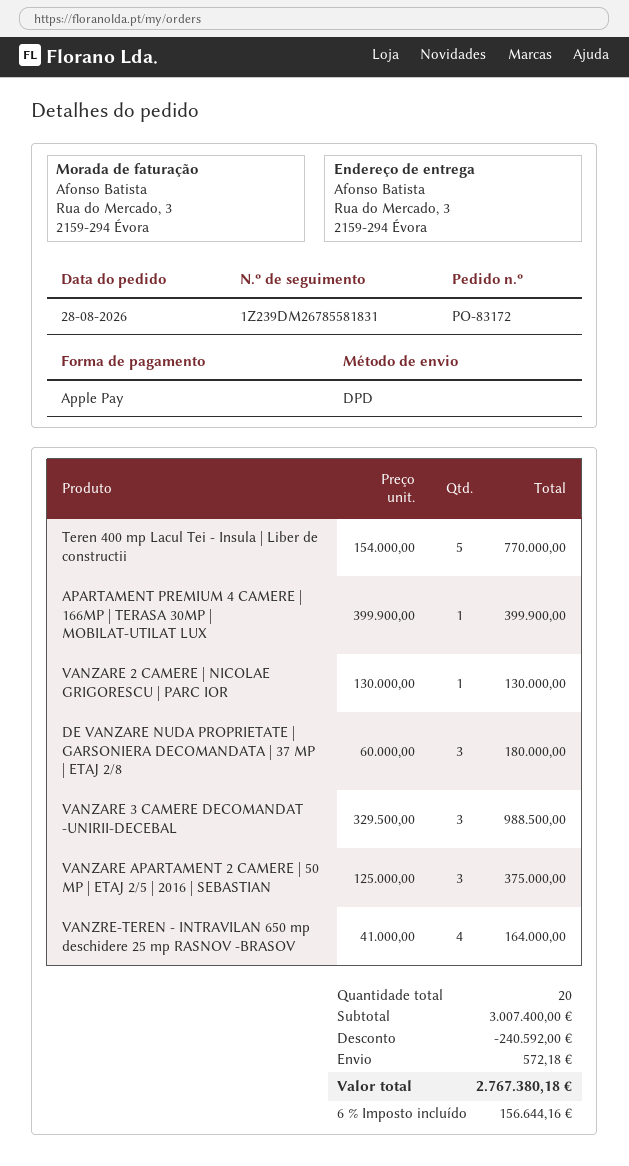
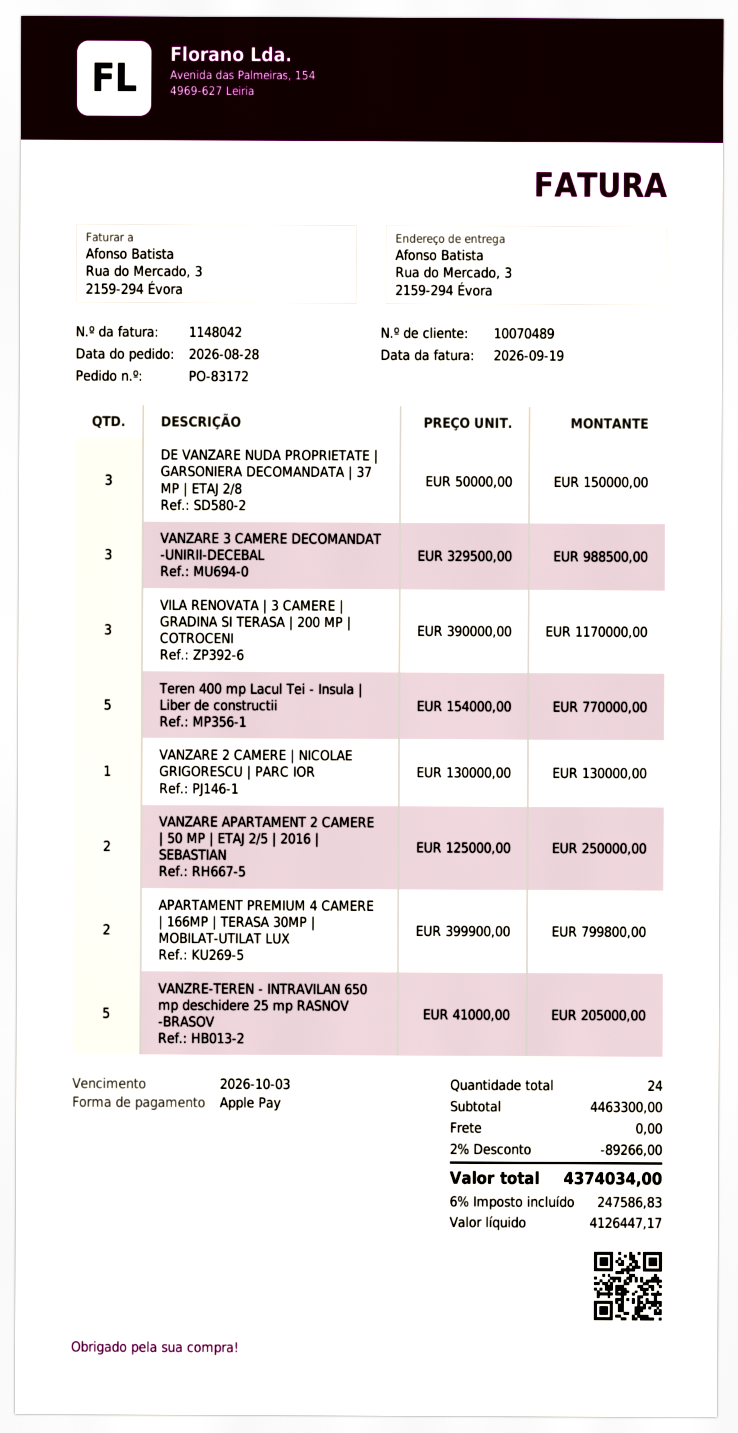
APARTAMENT PREMIUM 4 CAMERE | 166MP | TERASA 30MP | MOBILAT-UTILAT LUX: 1 x 399900.00 = 399900.00 -> 2 x 399900.00 = 799800.00
DE VANZARE NUDA PROPRIETATE | GARSONIERA DECOMANDATA | 37 MP | ETAJ 2/8: 3 x 60000.00 = 180000.00 -> 3 x 50000.00 = 150000.00
VANZARE APARTAMENT 2 CAMERE | 50 MP | ETAJ 2/5 | 2016 | SEBASTIAN: 3 x 125000.00 = 375000.00 -> 2 x 125000.00 = 250000.00
VANZRE-TEREN - INTRAVILAN 650 mp deschidere 25 mp RASNOV -BRASOV: 4 x 41000.00 = 164000.00 -> 5 x 41000.00 = 205000.00
VILA RENOVATA | 3 CAMERE | GRADINA SI TERASA | 200 MP | COTROCENI: none -> 3 x 390000.00 = 1170000.00
total quantity: 20 -> 24
subtotal: 3007400.00 -> 4463300.00
discount: 240592.00 -> 89266.00
shipping: 572.18 -> 0.00
tax: 6% = 156644.16 -> 6% = 247586.83
total: 2767380.18 -> 4374034.00

